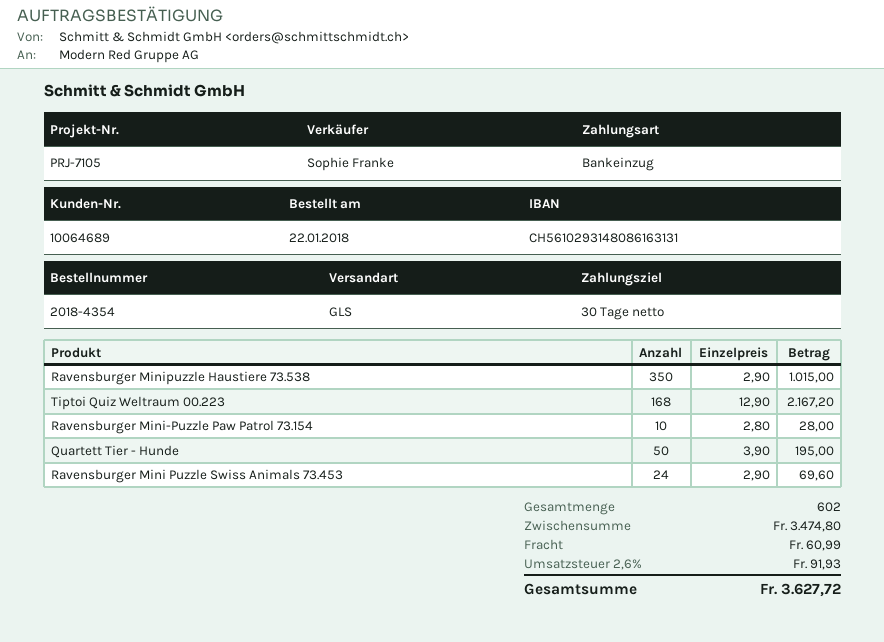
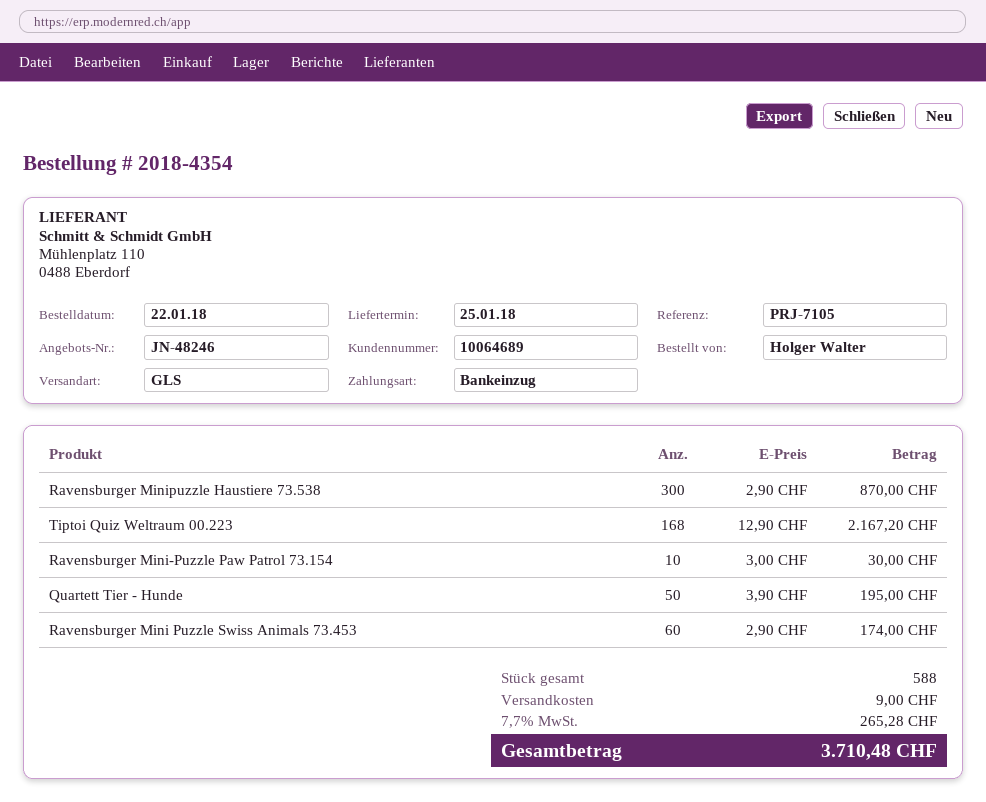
Ravensburger Minipuzzle Haustiere 73.538: 350 x 2.90 = 1015.00 -> 300 x 2.90 = 870.00
Ravensburger Mini-Puzzle Paw Patrol 73.154: 10 x 2.80 = 28.00 -> 10 x 3.00 = 30.00
Ravensburger Mini Puzzle Swiss Animals 73.453: 24 x 2.90 = 69.60 -> 60 x 2.90 = 174.00
total quantity: 602 -> 588
shipping: 60.99 -> 9.00
tax: 2.6% = 91.93 -> 7.7% = 265.28
total: 3627.72 -> 3710.48

